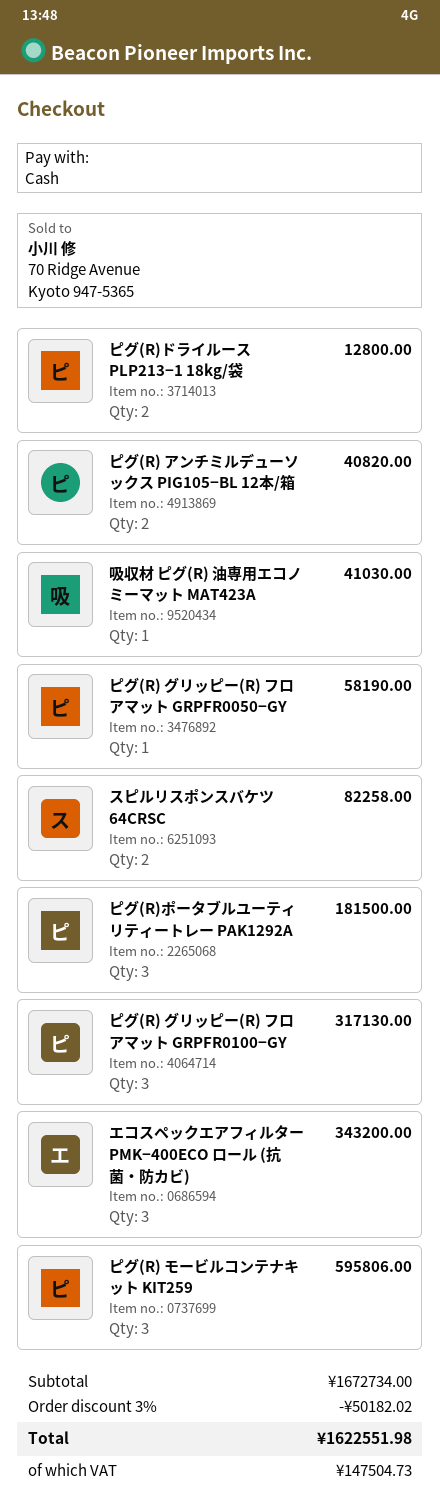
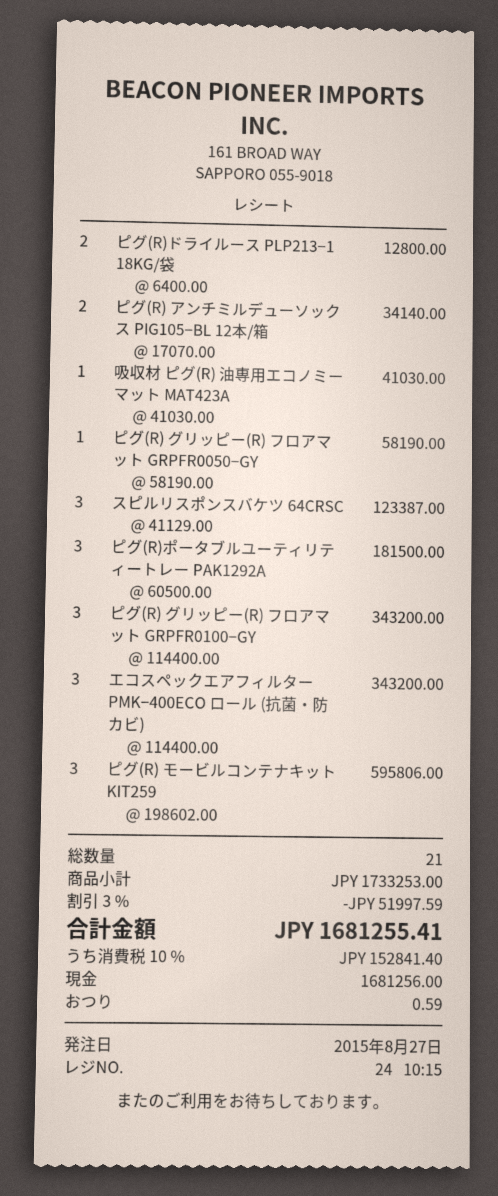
ピグ(R) アンチミルデューソックス PIG105−BL 12本/箱: 2 for 40820.00 -> 2 for 34140.00
スピルリスポンスバケツ 64CRSC: 2 for 82258.00 -> 3 for 123387.00
ピグ(R) グリッピー(R) フロアマット GRPFR0100−GY: 3 for 317130.00 -> 3 for 343200.00
subtotal: 1672734.00 -> 1733253.00
discount: 3% = 50182.02 -> 3% = 51997.59
tax: 147504.73 -> 152841.40
total: 1622551.98 -> 1681255.41

